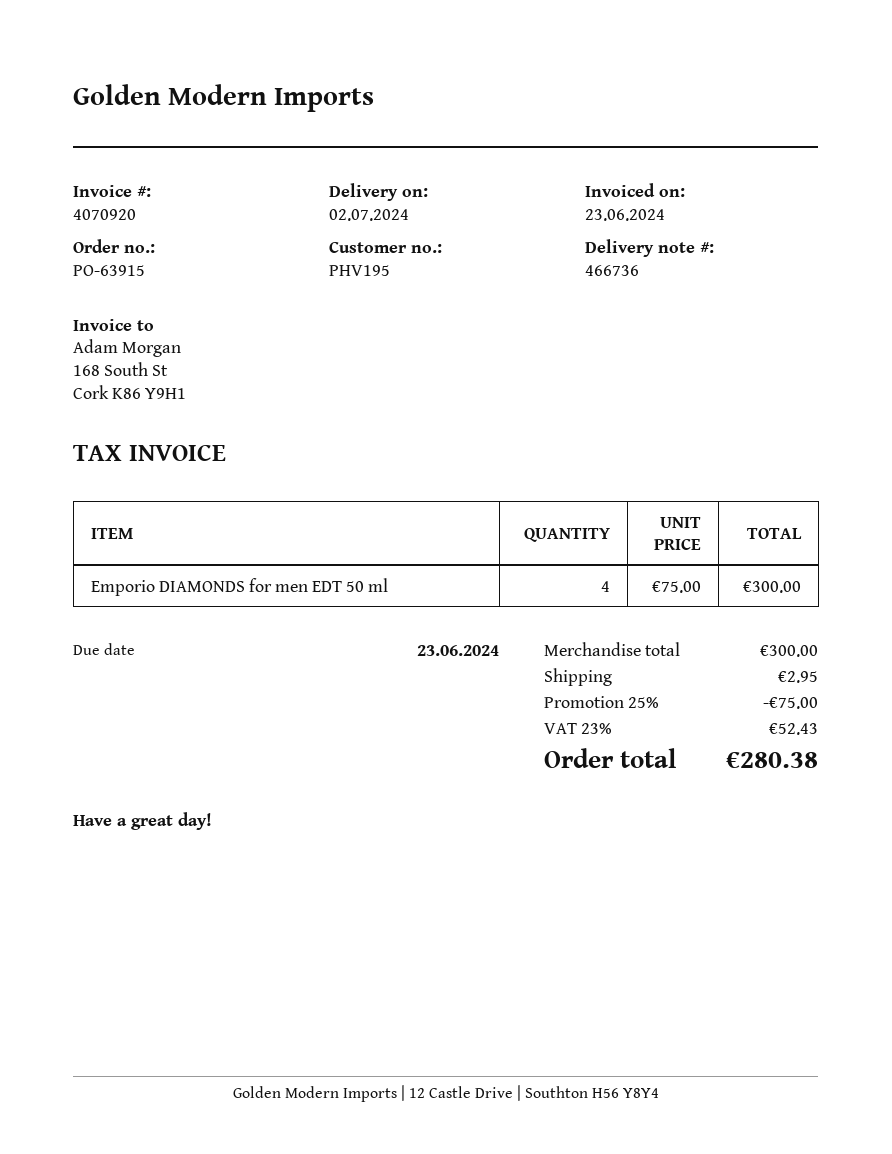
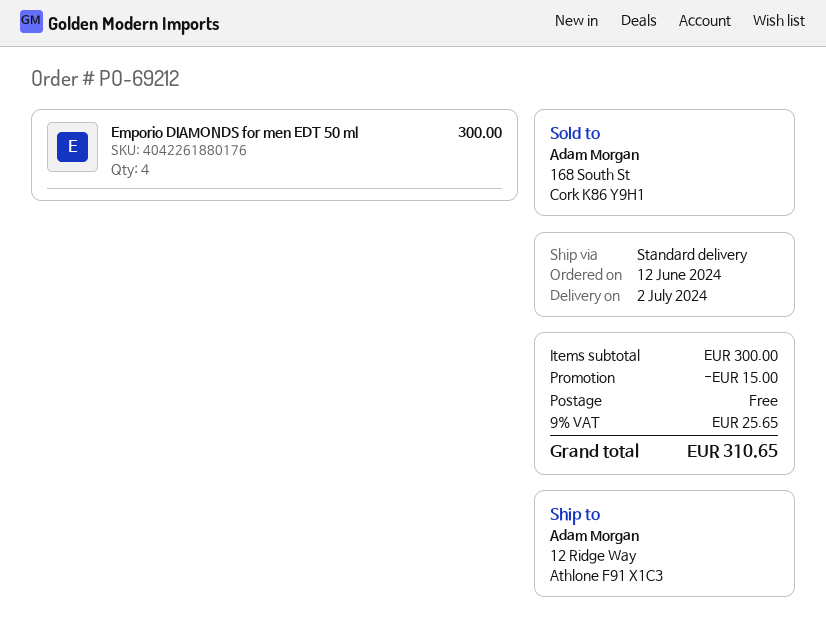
order number: PO-63915 -> PO-69212
discount: 75.00 -> 15.00
shipping: 2.95 -> 0.00
tax: 23% = 52.43 -> 9% = 25.65
total: 280.38 -> 310.65

